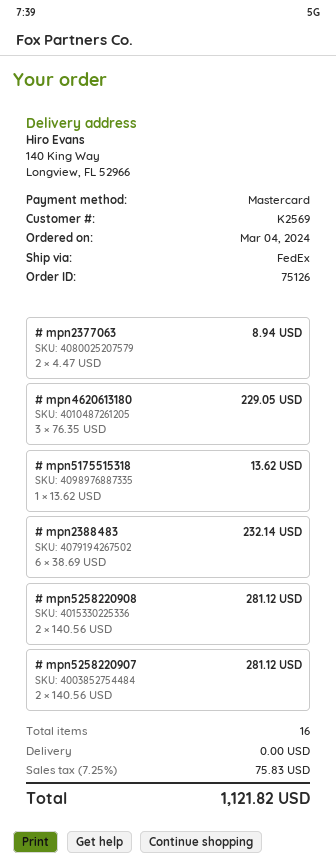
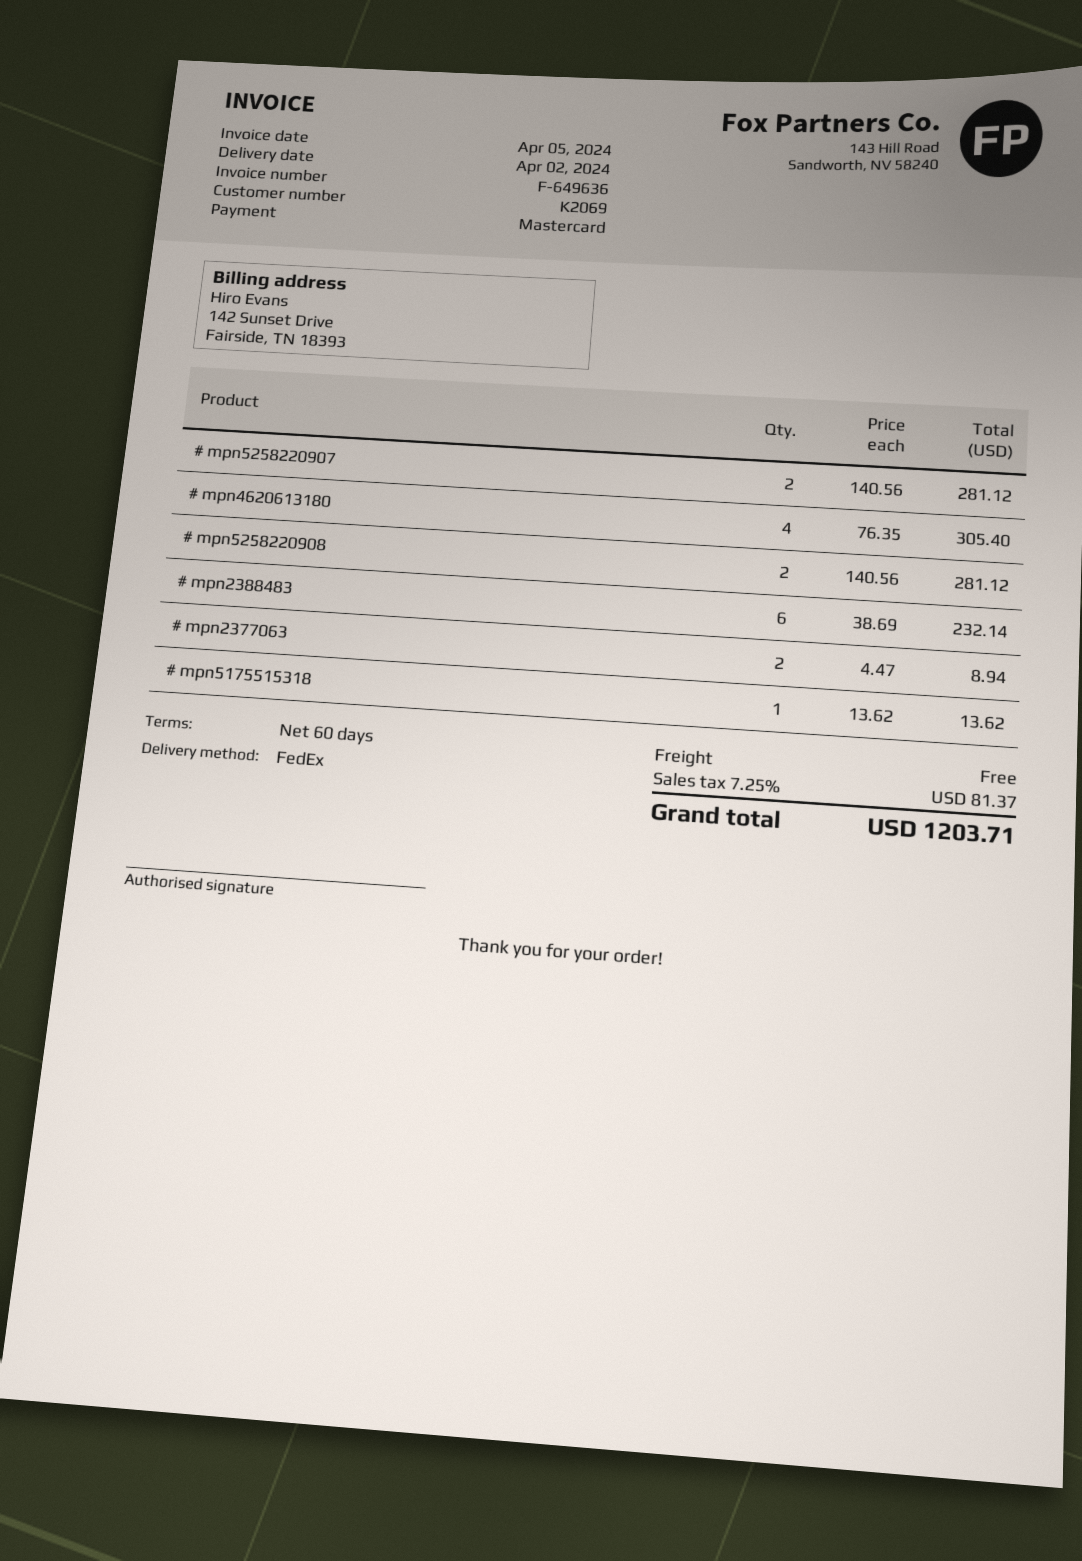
customer number: K2569 -> K2069
# mpn4620613180: 3 x 76.35 = 229.05 -> 4 x 76.35 = 305.40
tax: 7.25% = 75.83 -> 7.25% = 81.37
total: 1121.82 -> 1203.71

